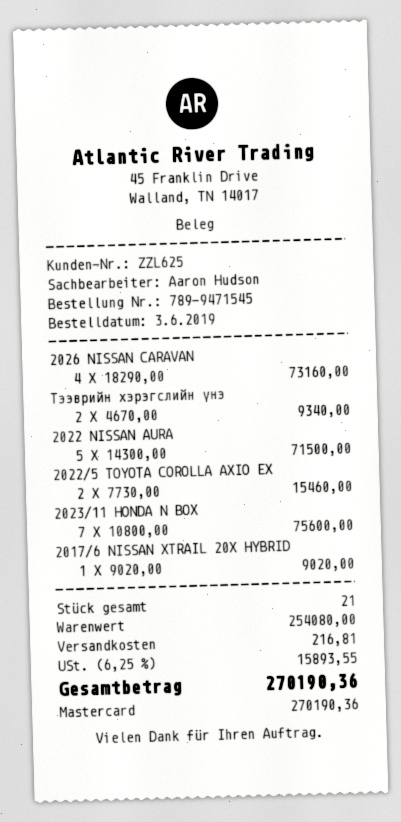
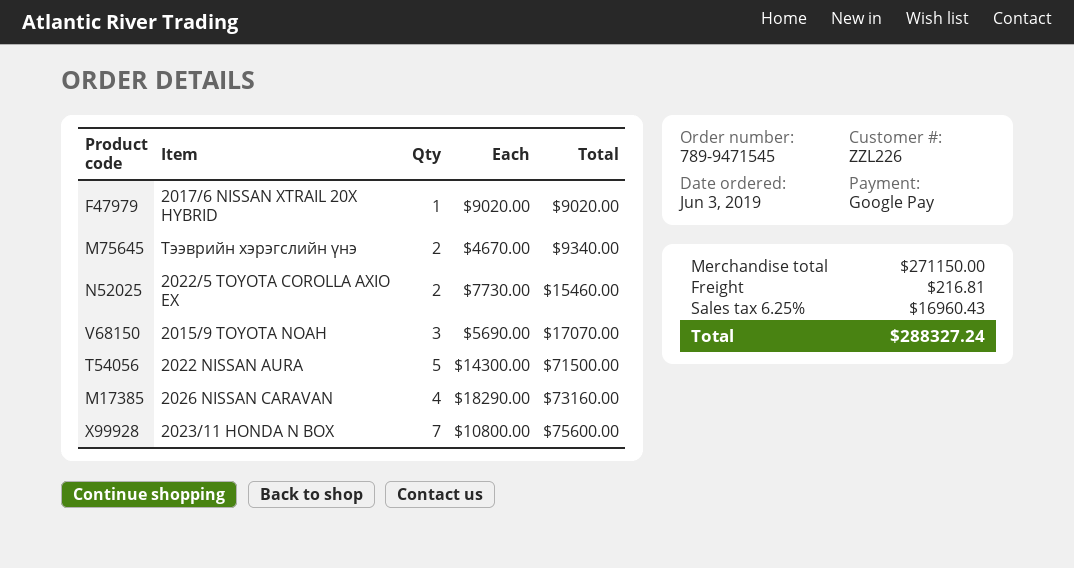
customer number: ZZL625 -> ZZL226
payment method: Mastercard -> Google Pay
2015/9 TOYOTA NOAH: none -> 3 x 5690.00 = 17070.00
subtotal: 254080.00 -> 271150.00
tax: 6.25% = 15893.55 -> 6.25% = 16960.43
total: 270190.36 -> 288327.24

